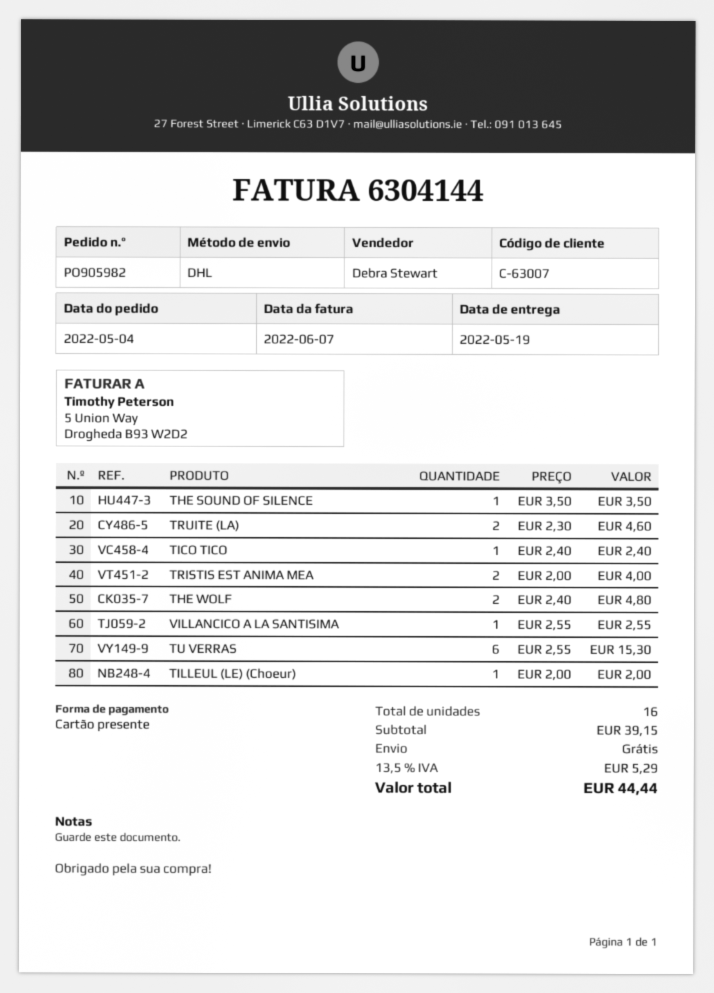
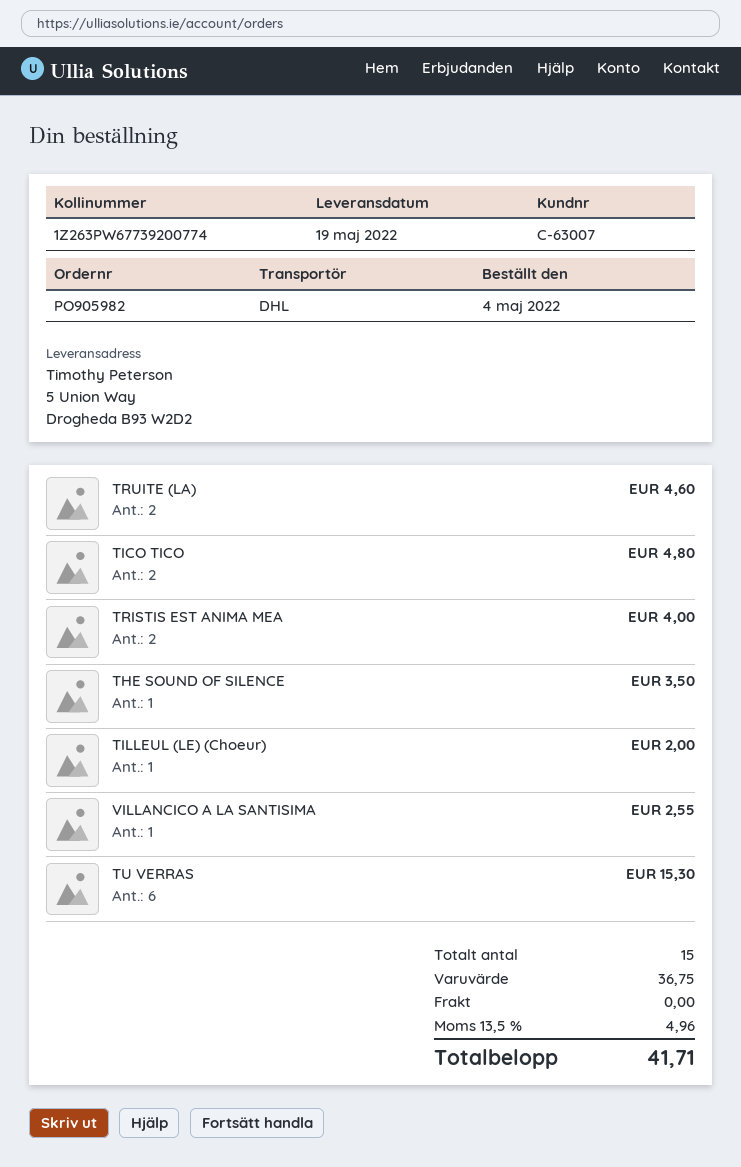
TICO TICO: 1 for 2.40 -> 2 for 4.80
THE WOLF: 2 for 4.80 -> none
total quantity: 16 -> 15
subtotal: 39.15 -> 36.75
tax: 13.5% = 5.29 -> 13.5% = 4.96
total: 44.44 -> 41.71

